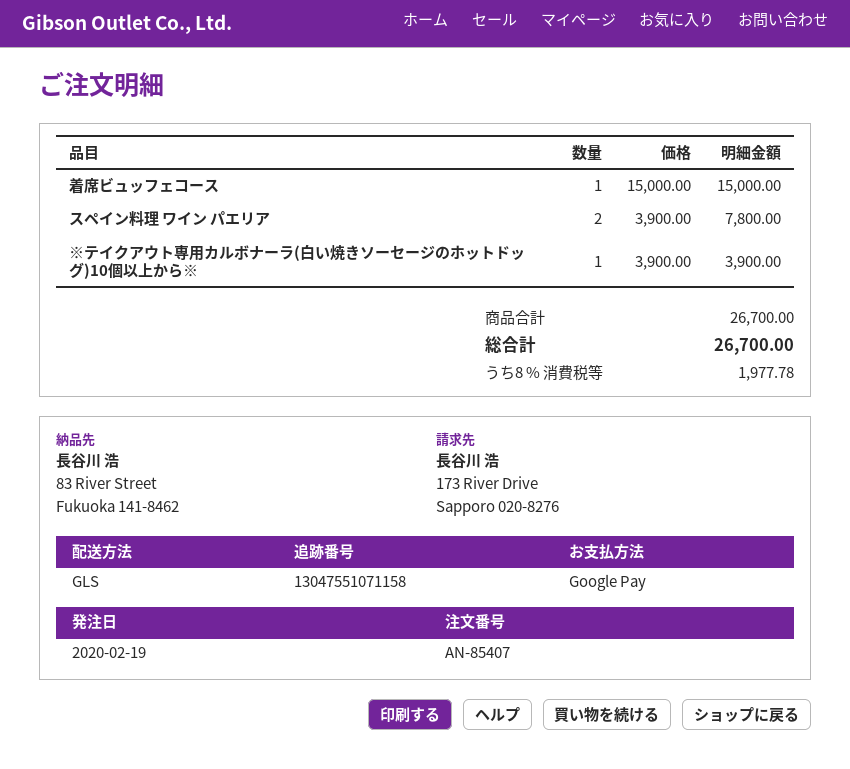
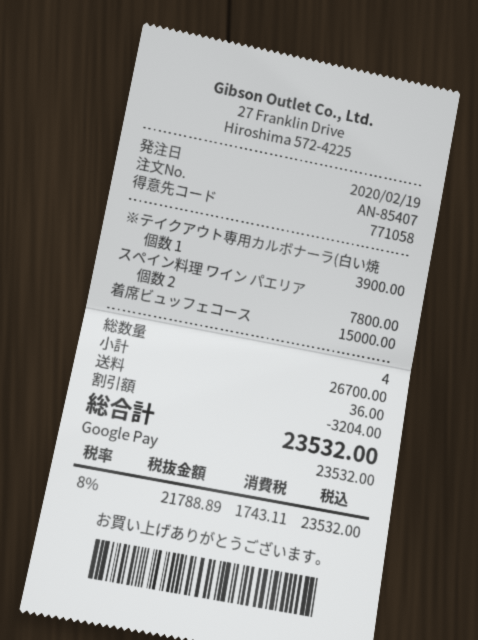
discount: none -> 3204.00
shipping: none -> 36.00
tax: 8% = 1977.78 -> 8% = 1743.11
total: 26700.00 -> 23532.00

